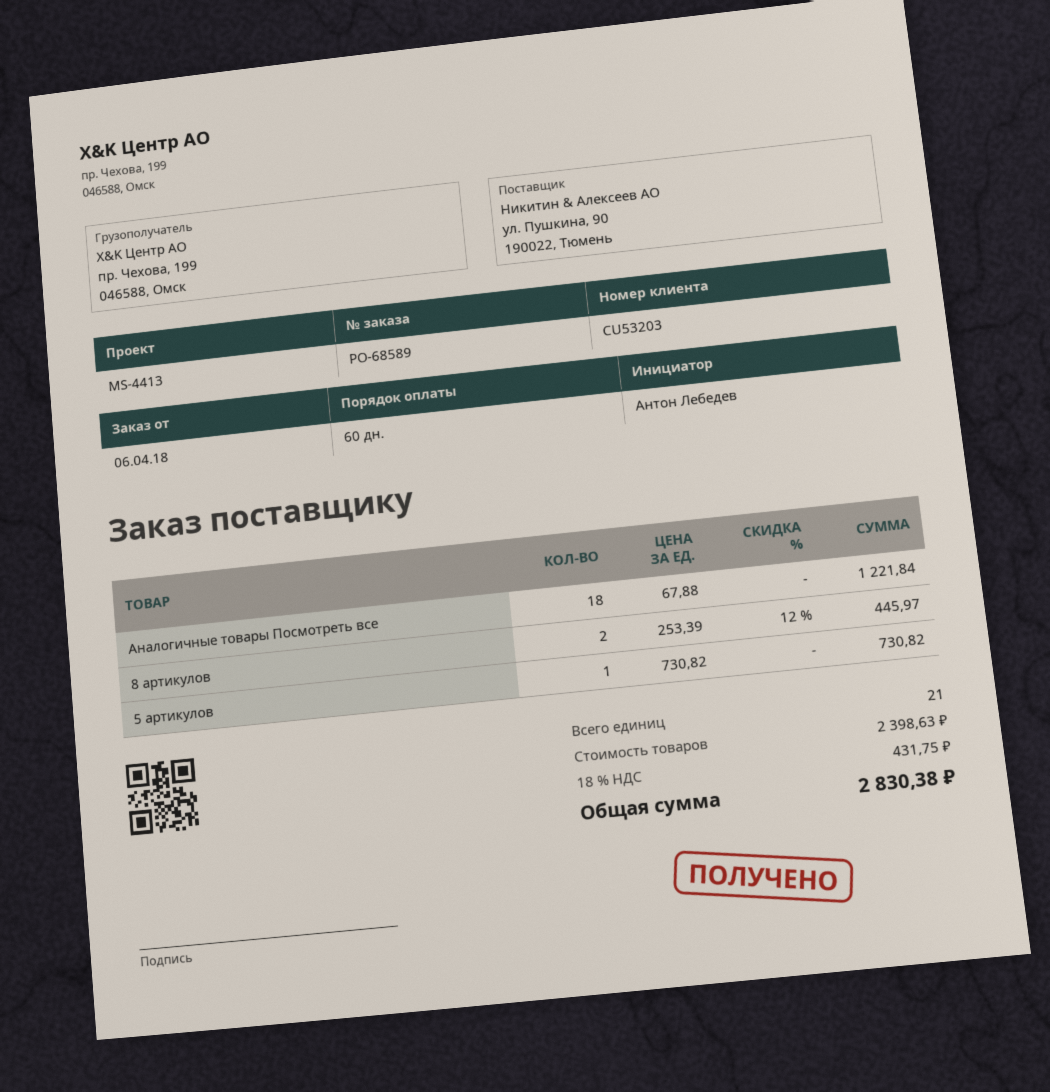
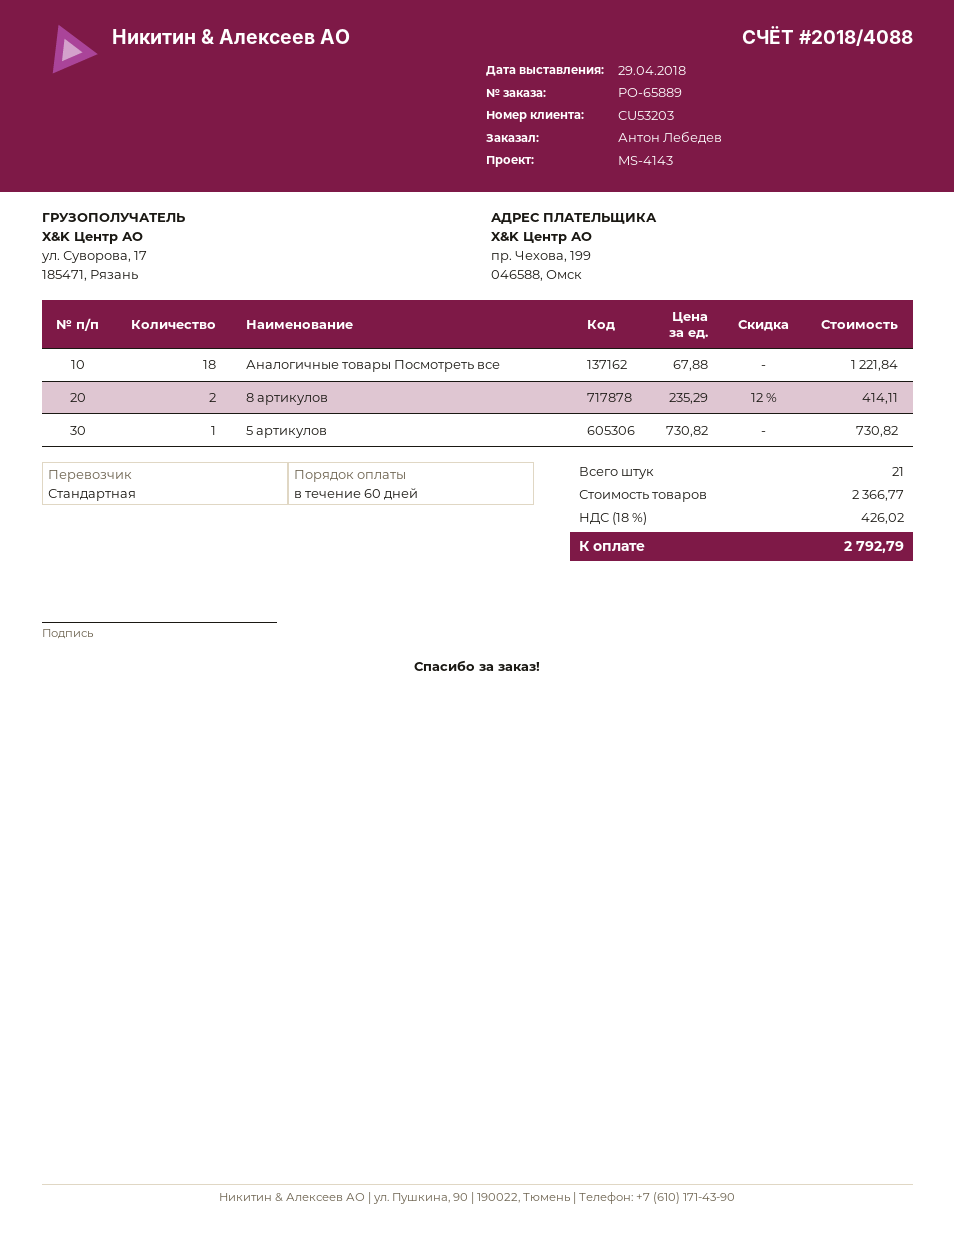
order number: PO-68589 -> PO-65889
reference: MS-4413 -> MS-4143
ship to: пр. Чехова, 199, 046588, Омск -> ул. Суворова, 17, 185471, Рязань
8 артикулов: 2 x 253.39 - 12% = 445.97 -> 2 x 235.29 - 12% = 414.11
subtotal: 2398.63 -> 2366.77
tax: 18% = 431.75 -> 18% = 426.02
total: 2830.38 -> 2792.79

